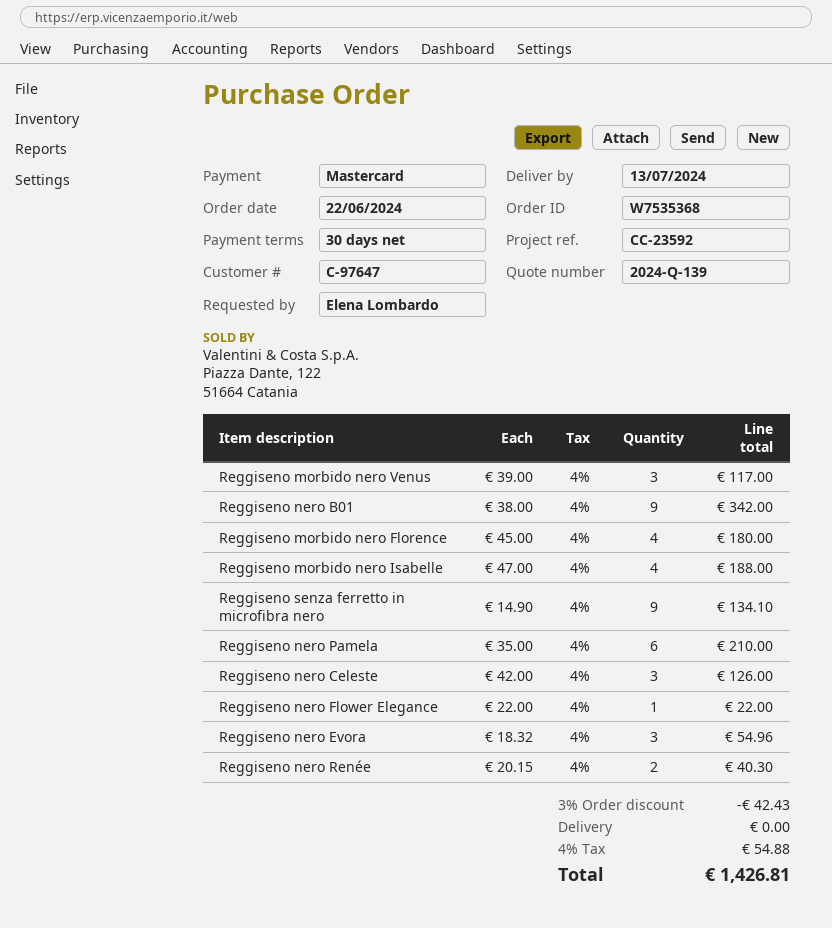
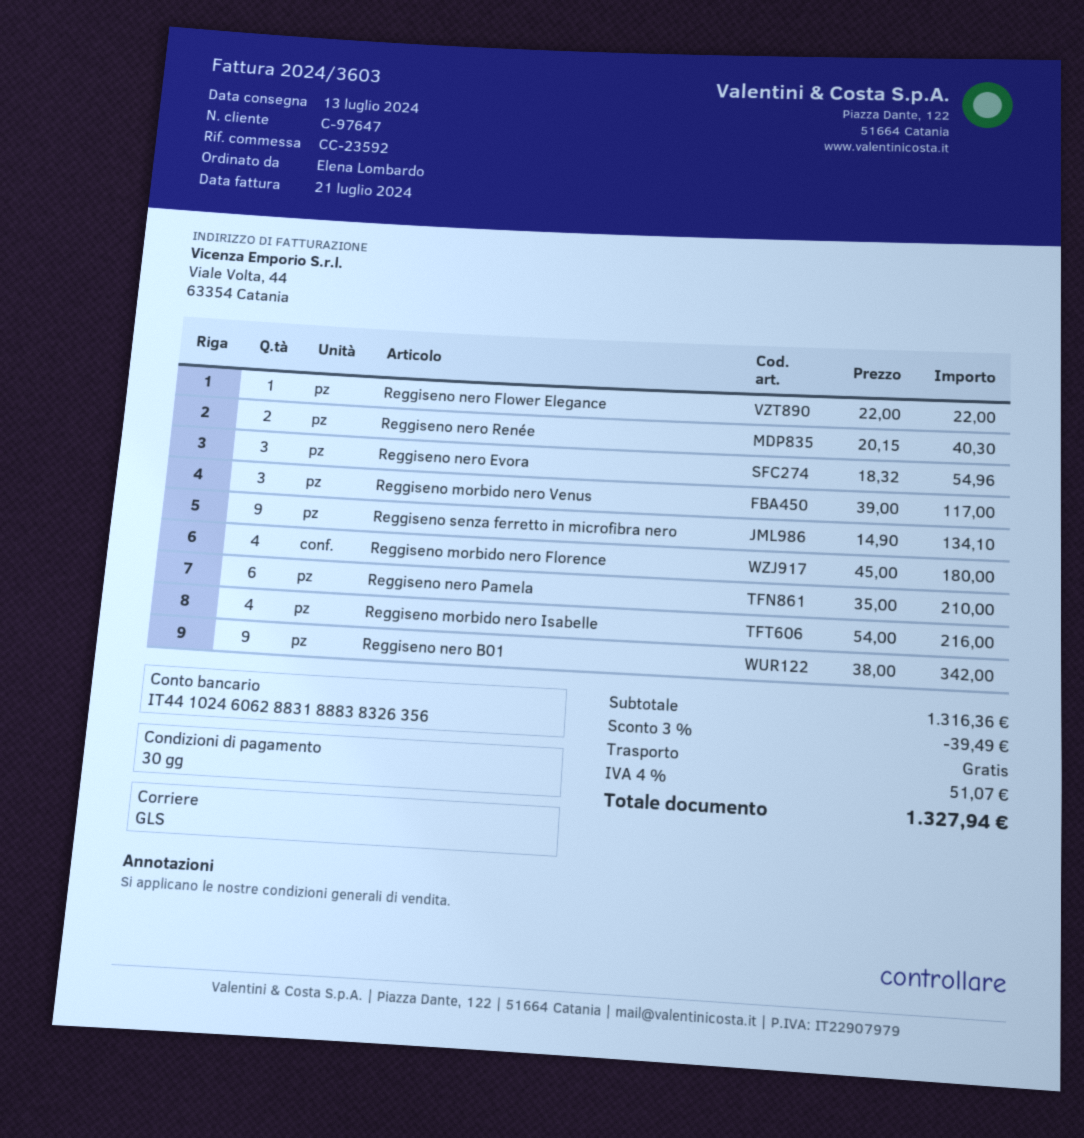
Reggiseno morbido nero Isabelle: 4 x 47.00 = 188.00 -> 4 x 54.00 = 216.00
Reggiseno nero Celeste: 3 x 42.00 = 126.00 -> none
discount: 3% = 42.43 -> 3% = 39.49
tax: 4% = 54.88 -> 4% = 51.07
total: 1426.81 -> 1327.94

